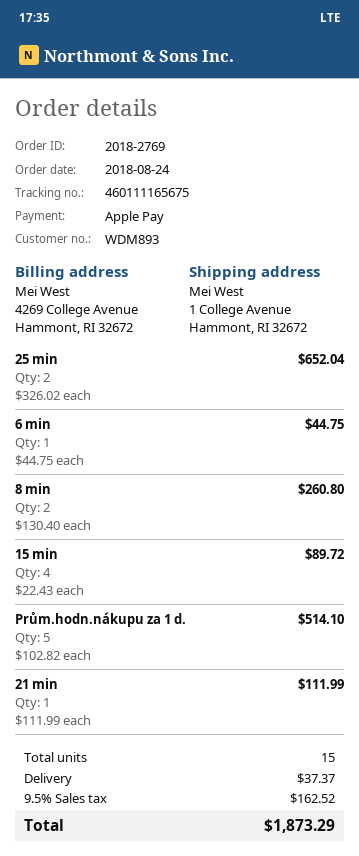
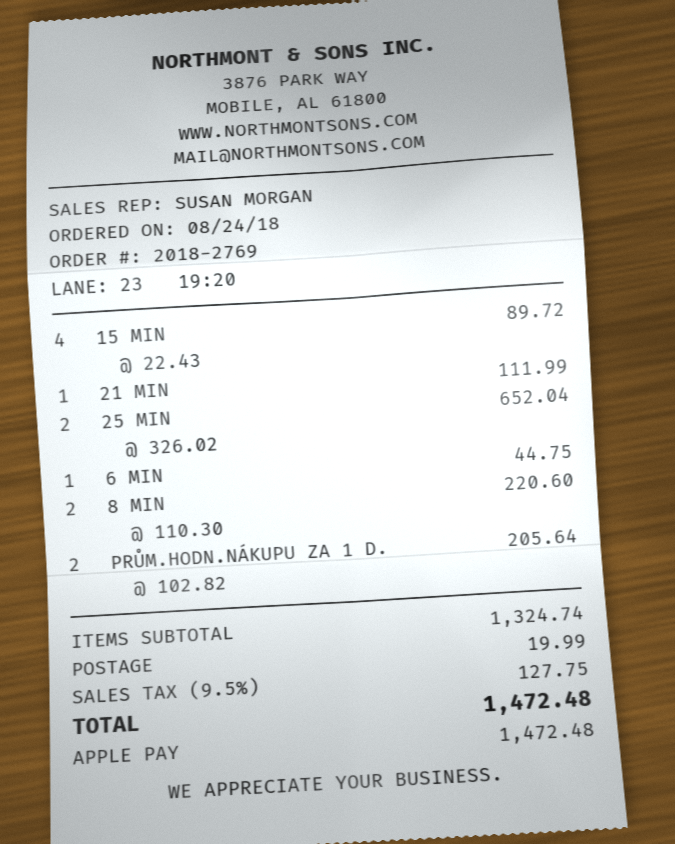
8 min: 2 x 130.40 = 260.80 -> 2 x 110.30 = 220.60
Prům.hodn.nákupu za 1 d.: 5 x 102.82 = 514.10 -> 2 x 102.82 = 205.64
shipping: 37.37 -> 19.99
tax: 9.5% = 162.52 -> 9.5% = 127.75
total: 1873.29 -> 1472.48

